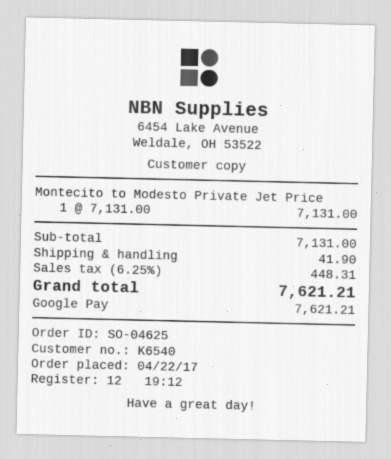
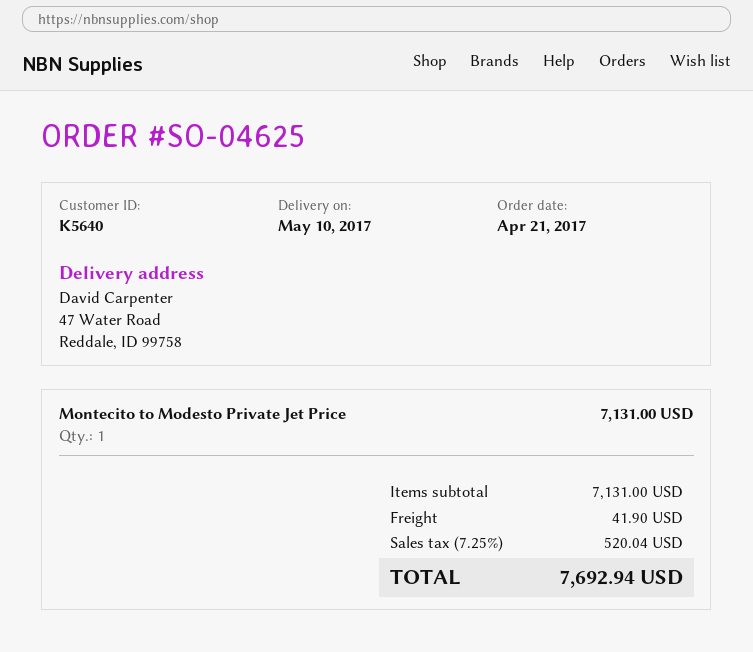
order date: 2017-04-22 -> 2017-04-21
customer number: K6540 -> K5640
tax: 6.25% = 448.31 -> 7.25% = 520.04
total: 7621.21 -> 7692.94

